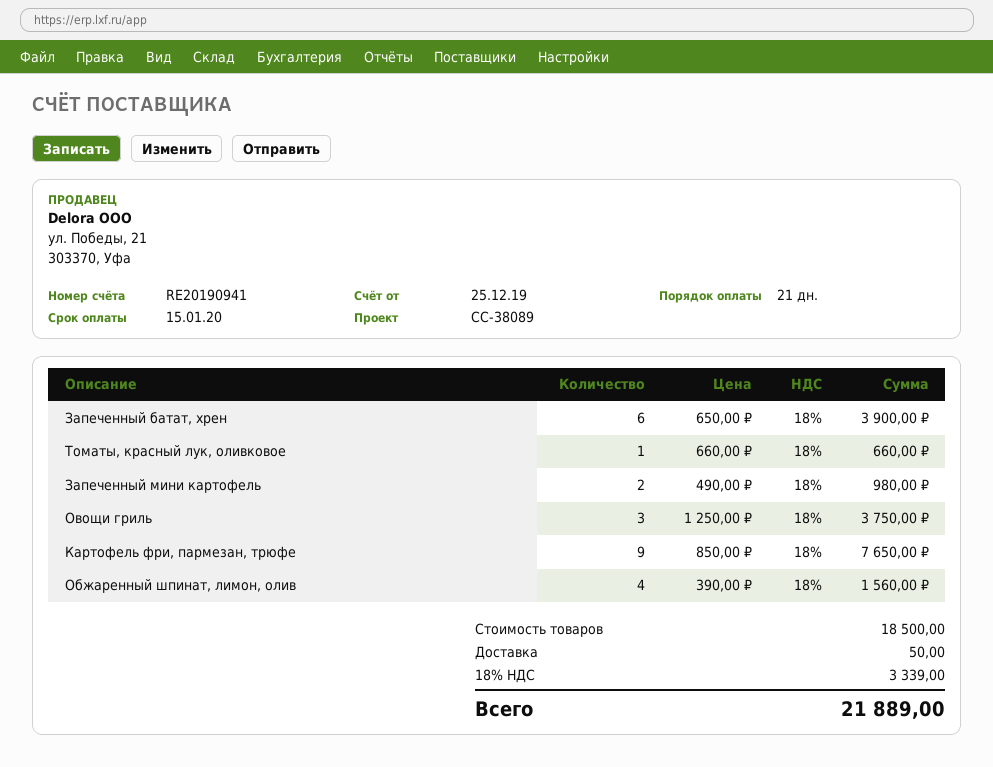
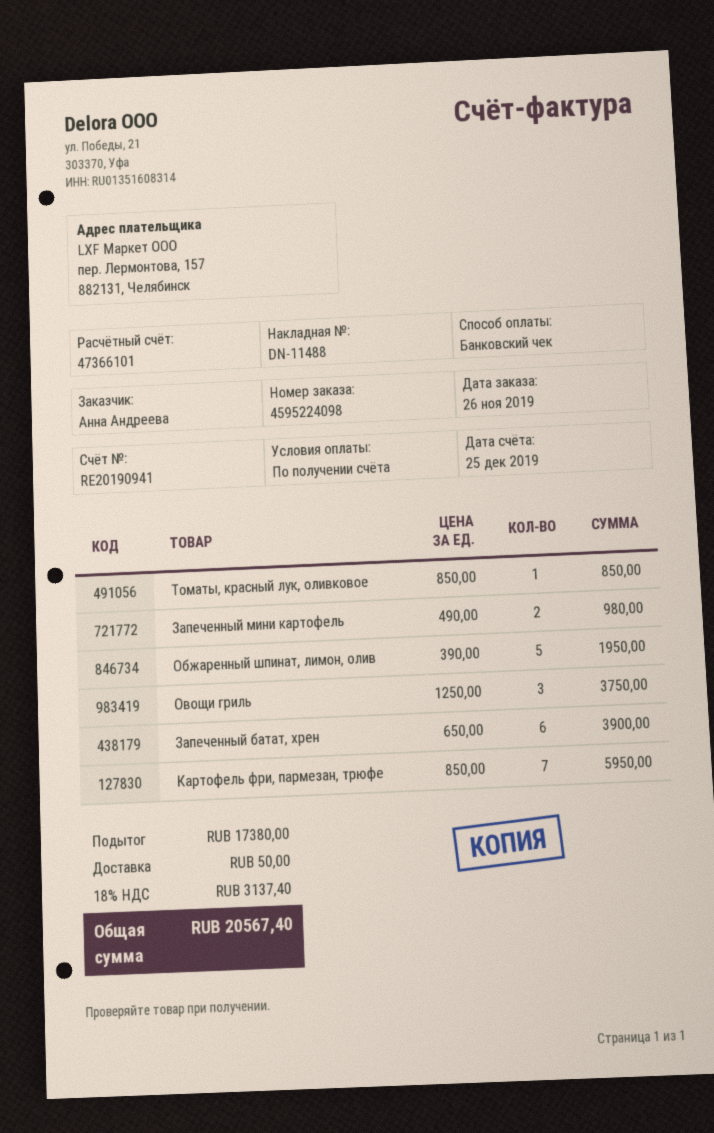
payment terms: 21 days -> on receipt
Томаты, красный лук, оливковое: 1 x 660.00 = 660.00 -> 1 x 850.00 = 850.00
Картофель фри, пармезан, трюфе: 9 x 850.00 = 7650.00 -> 7 x 850.00 = 5950.00
Обжаренный шпинат, лимон, олив: 4 x 390.00 = 1560.00 -> 5 x 390.00 = 1950.00
subtotal: 18500.00 -> 17380.00
tax: 18% = 3339.00 -> 18% = 3137.40
total: 21889.00 -> 20567.40

